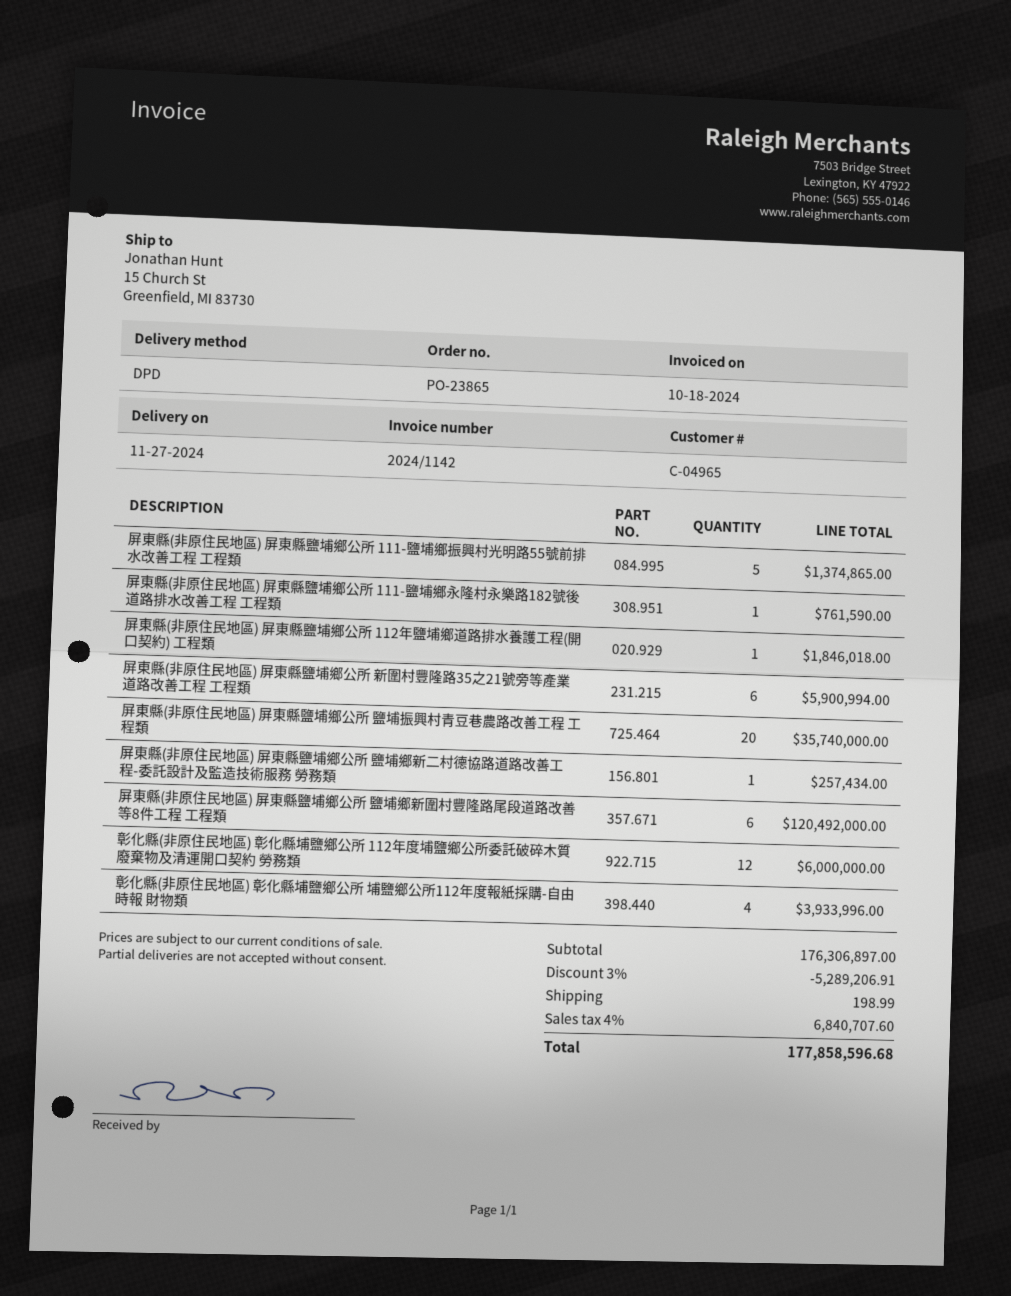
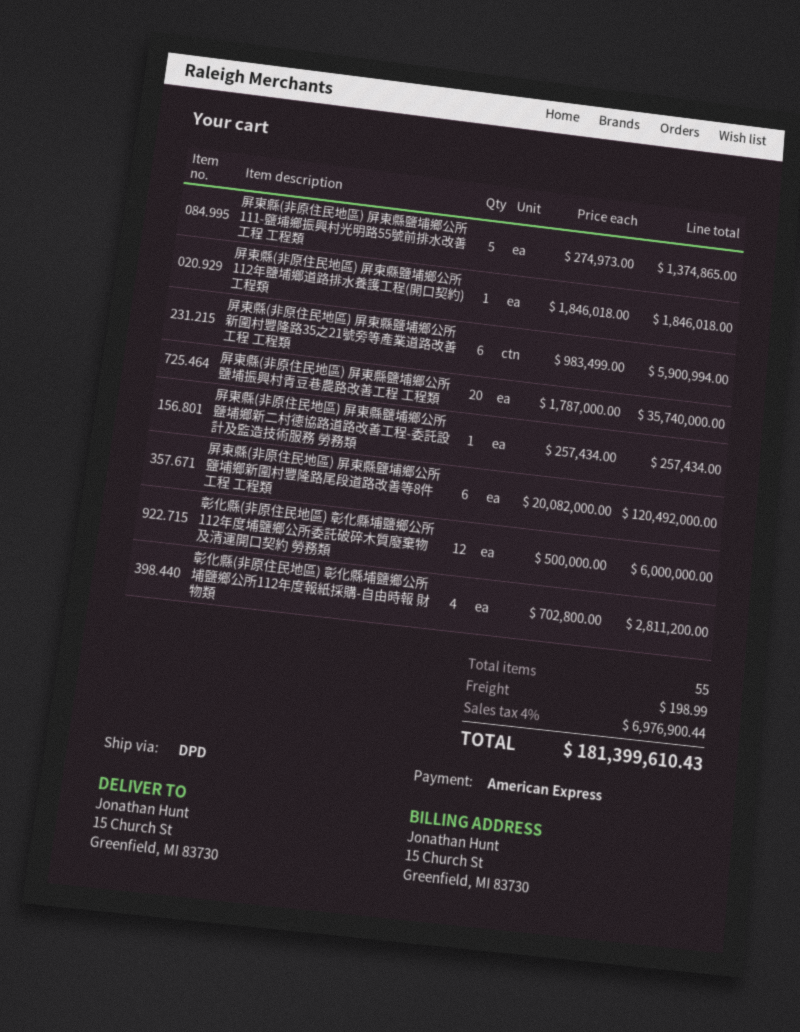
屏東縣(非原住民地區) 屏東縣鹽埔鄉公所 111-鹽埔鄉永隆村永樂路182號後道路排水改善工程 工程類: 1 for 761590.00 -> none
彰化縣(非原住民地區) 彰化縣埔鹽鄉公所 埔鹽鄉公所112年度報紙採購-自由時報 財物類: 4 for 3933996.00 -> 4 for 2811200.00
discount: 3% = 5289206.91 -> none
tax: 4% = 6840707.60 -> 4% = 6976900.44
total: 177858596.68 -> 181399610.43

